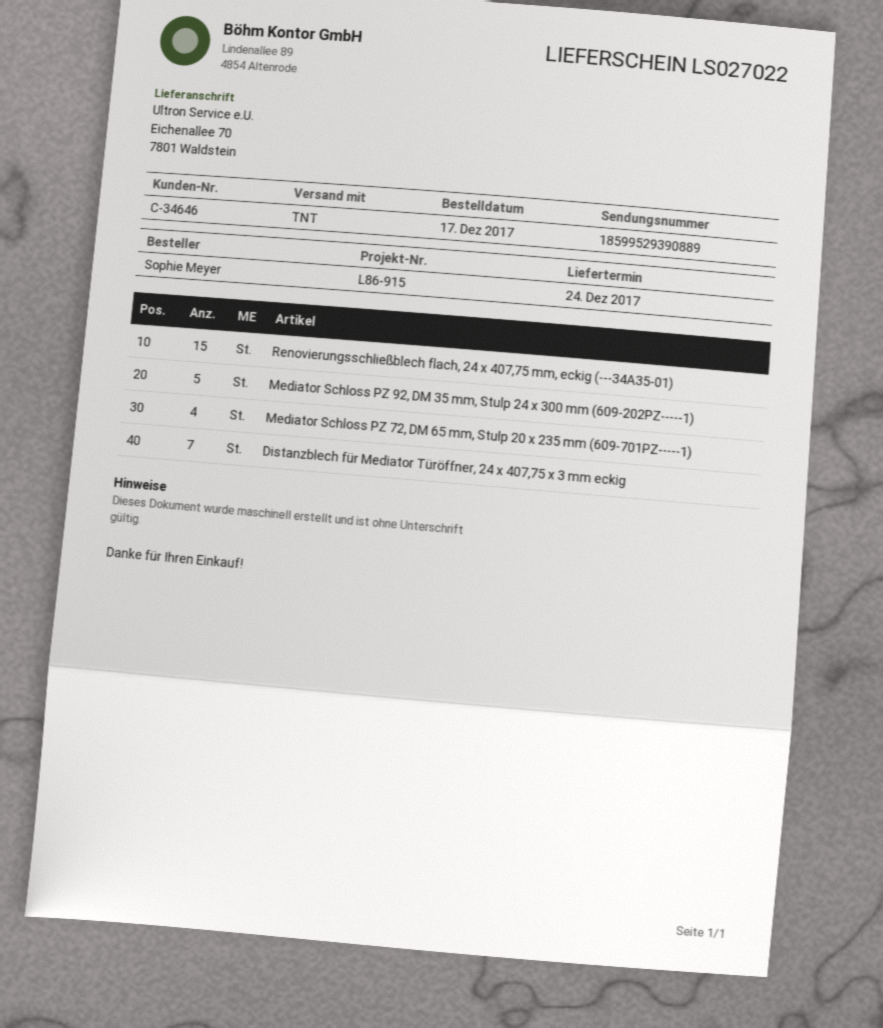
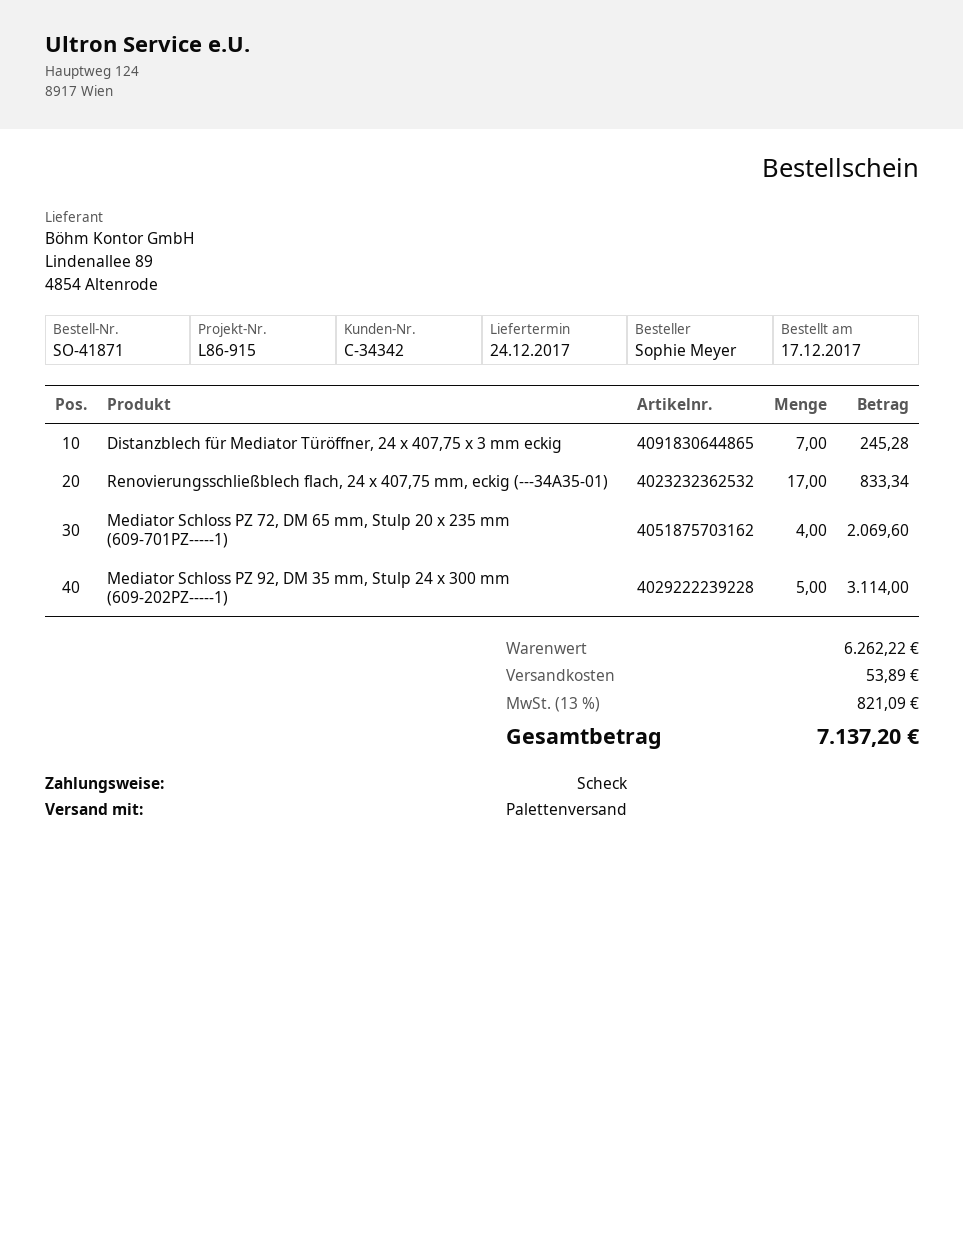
customer number: C-34646 -> C-34342
shipping method: TNT -> pallet freight
Renovierungsschließblech flach, 24 x 407,75 mm, eckig (---34A35-01): 15 -> 17

